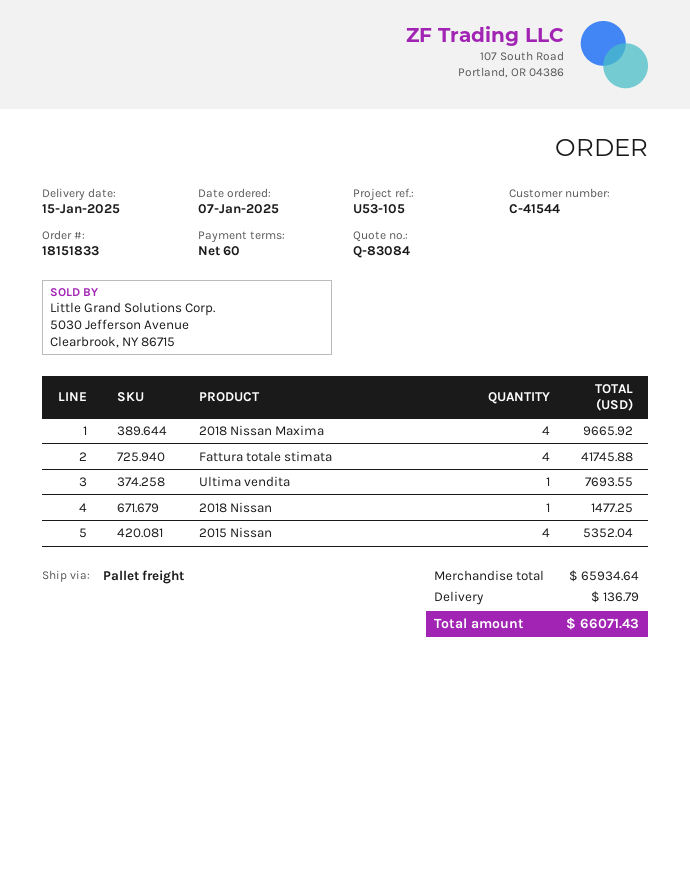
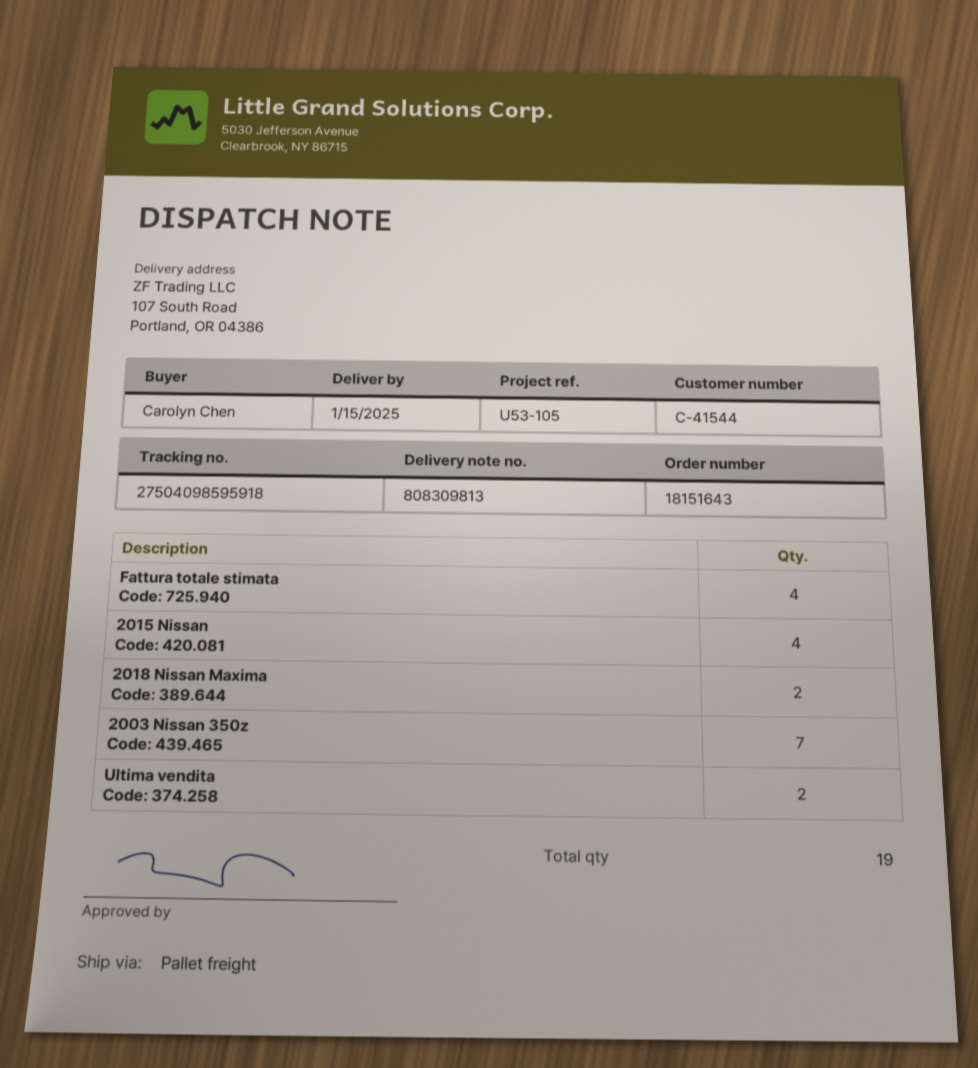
order number: 18151833 -> 18151643
2018 Nissan Maxima: 4 -> 2
Ultima vendita: 1 -> 2
2018 Nissan: 1 -> none
2003 Nissan 350z: none -> 7

